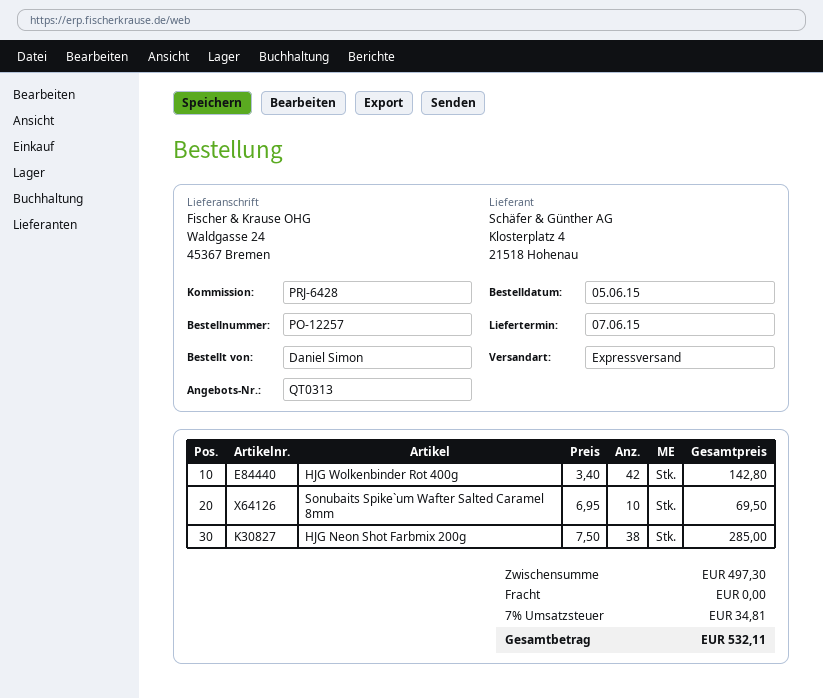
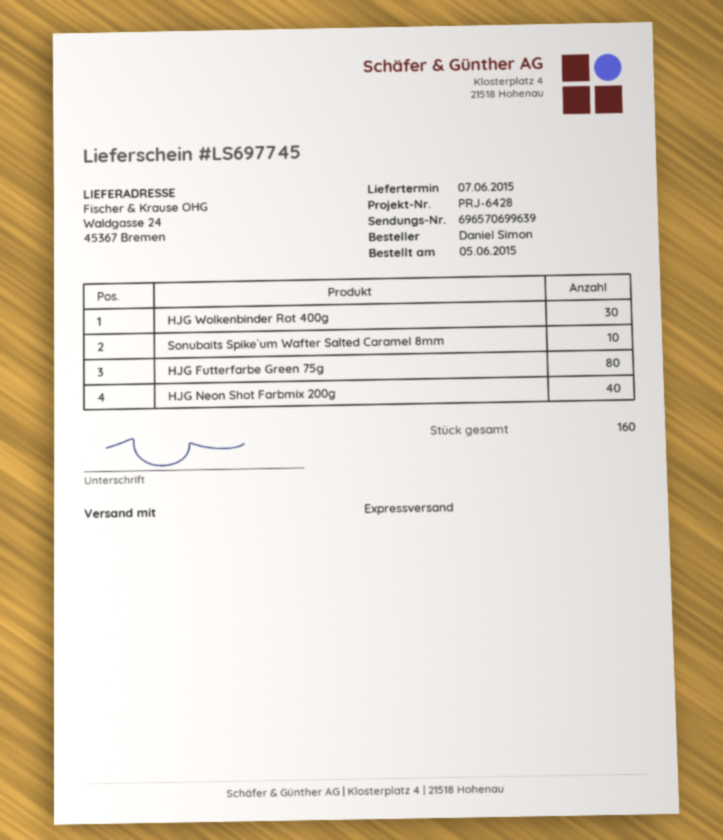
HJG Wolkenbinder Rot 400g: 42 -> 30
HJG Neon Shot Farbmix 200g: 38 -> 40
HJG Futterfarbe Green 75g: none -> 80

